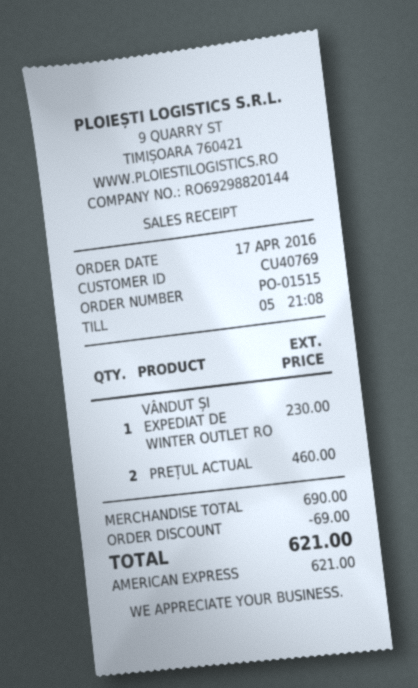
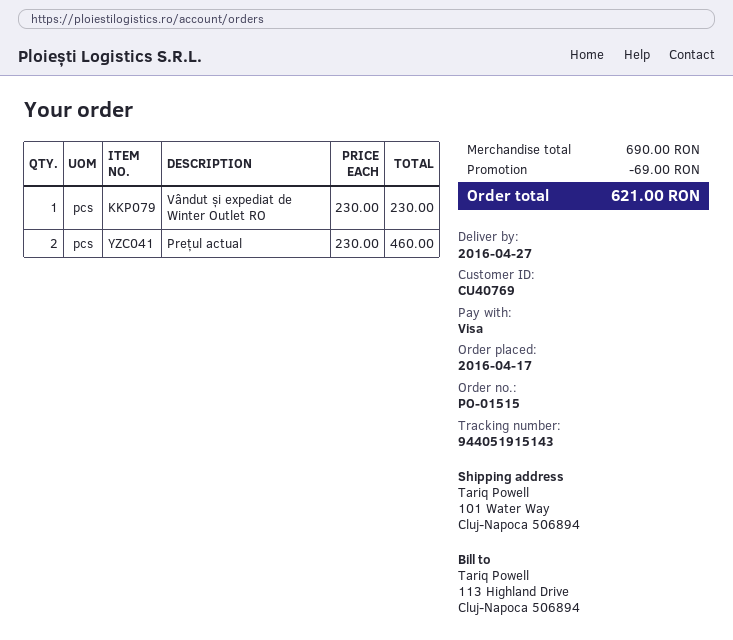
payment method: American Express -> Visa

